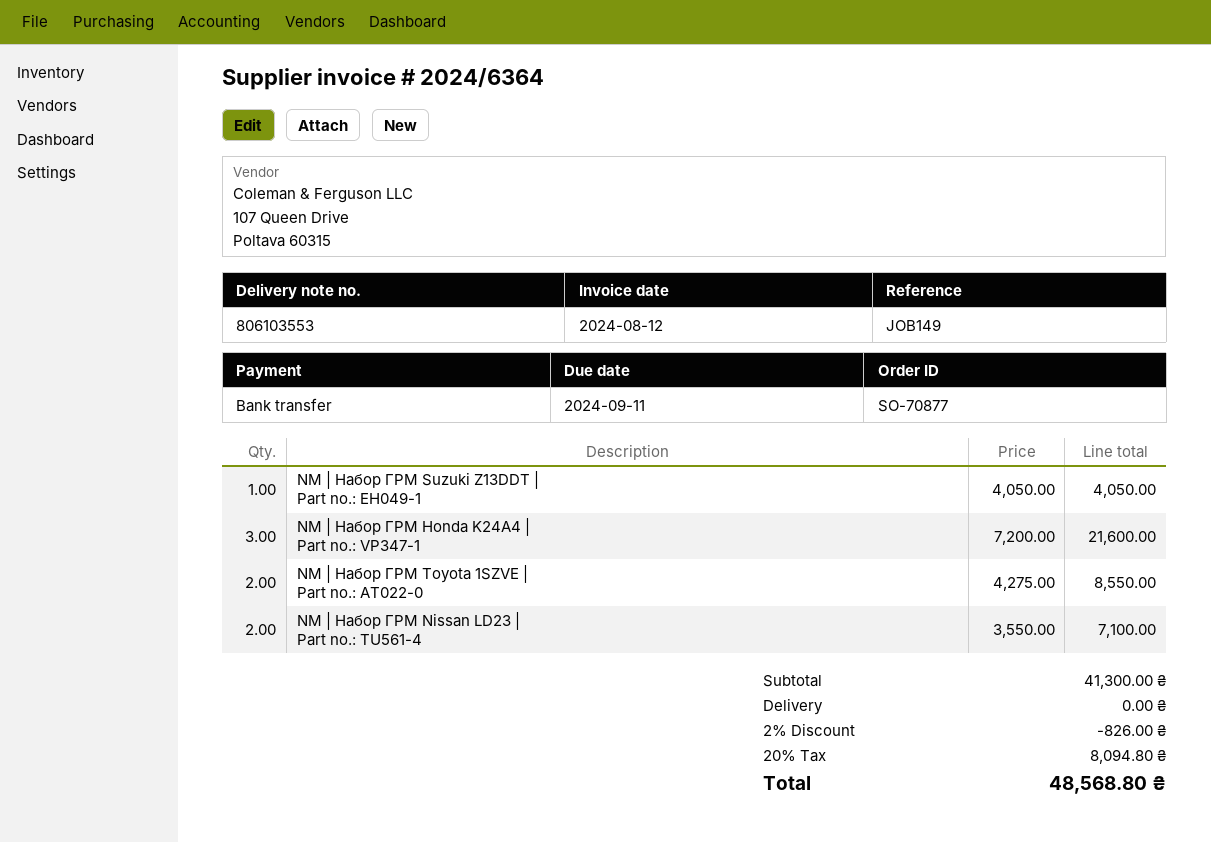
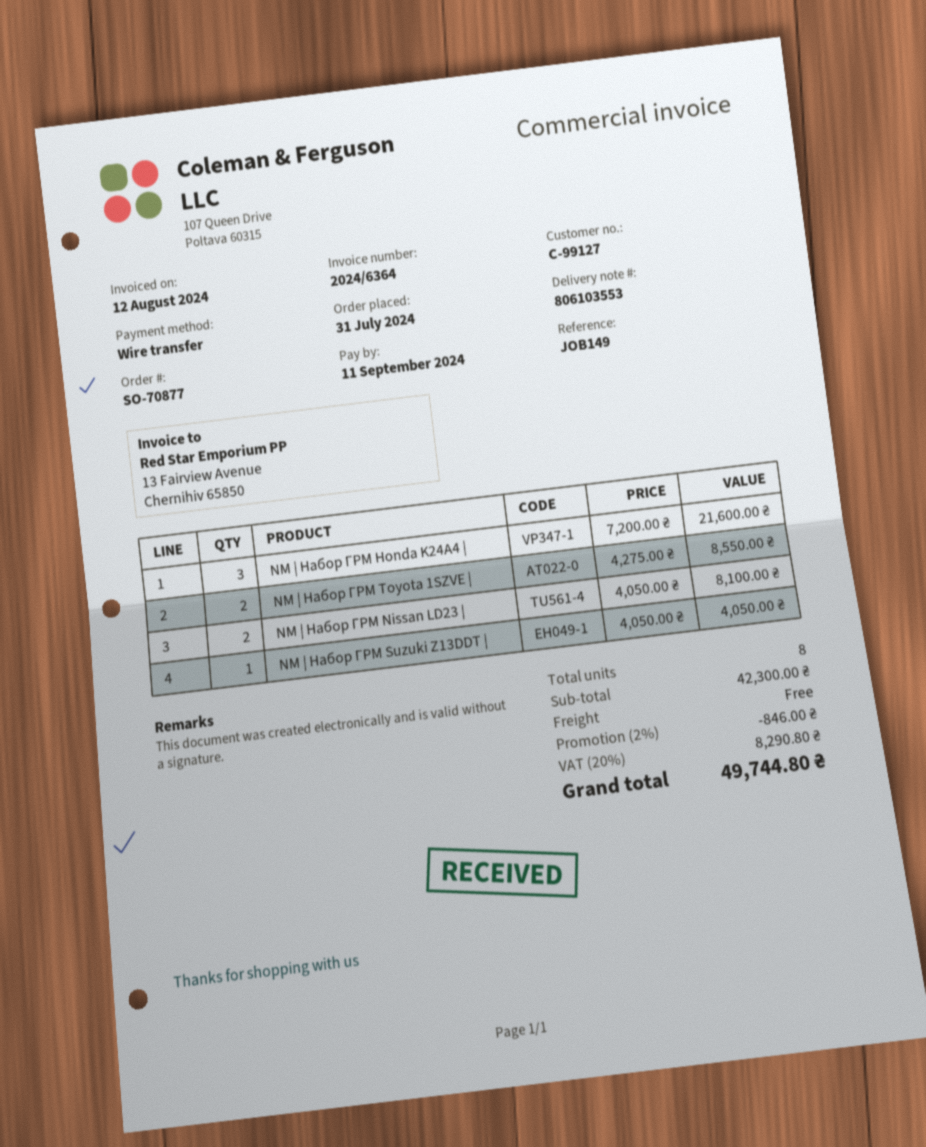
NM | Набор ГРМ Nissan LD23 |: 2 x 3550.00 = 7100.00 -> 2 x 4050.00 = 8100.00
subtotal: 41300.00 -> 42300.00
discount: 2% = 826.00 -> 2% = 846.00
tax: 20% = 8094.80 -> 20% = 8290.80
total: 48568.80 -> 49744.80

